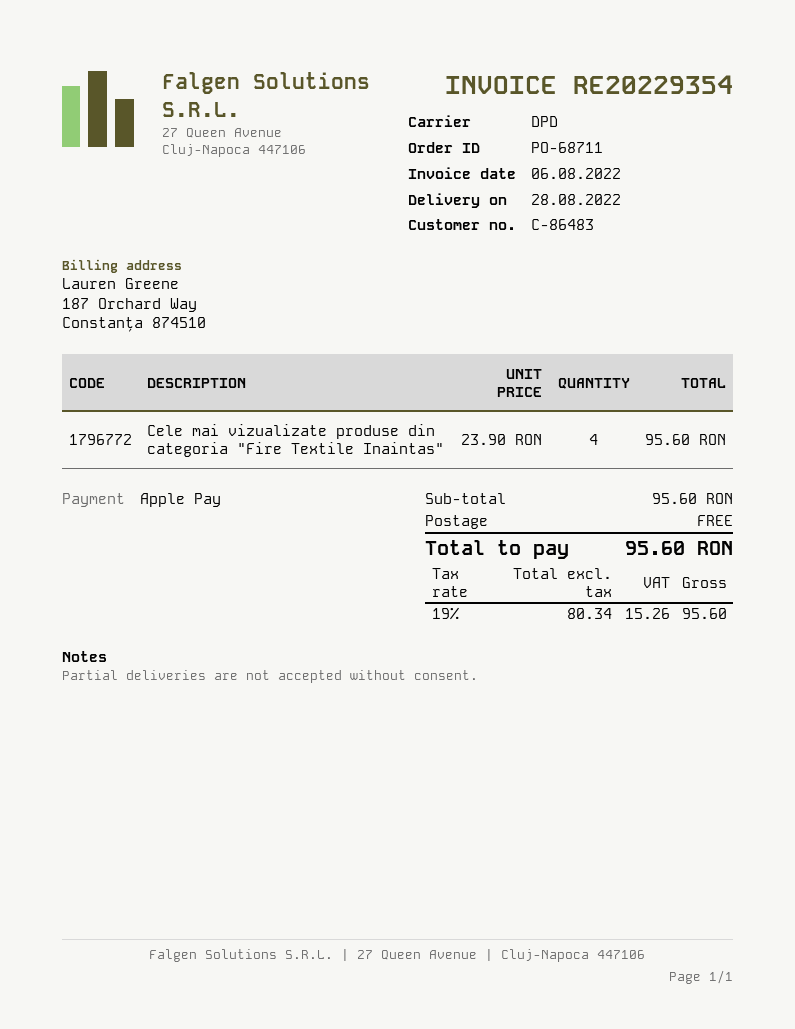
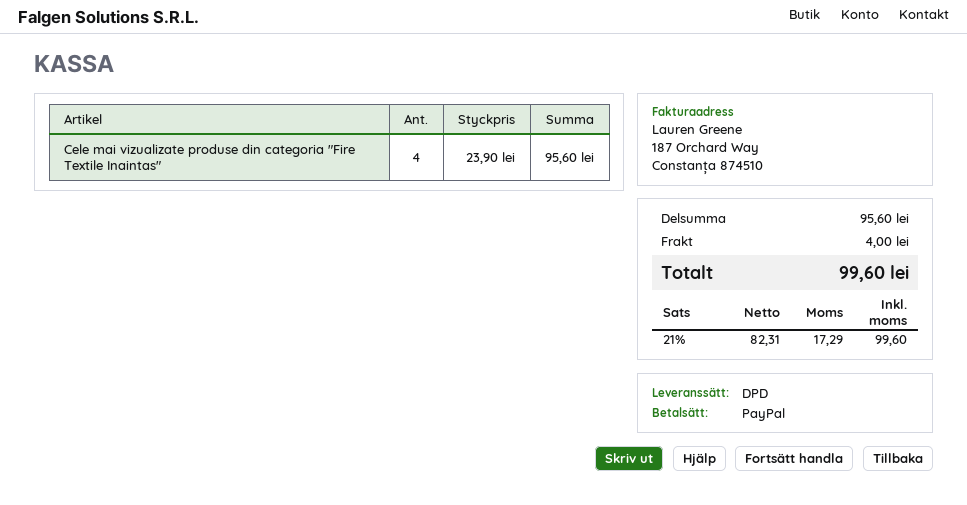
payment method: Apple Pay -> PayPal
shipping: 0.00 -> 4.00
net: 80.34 -> 82.31
tax: 19% = 15.26 -> 21% = 17.29
total: 95.60 -> 99.60

